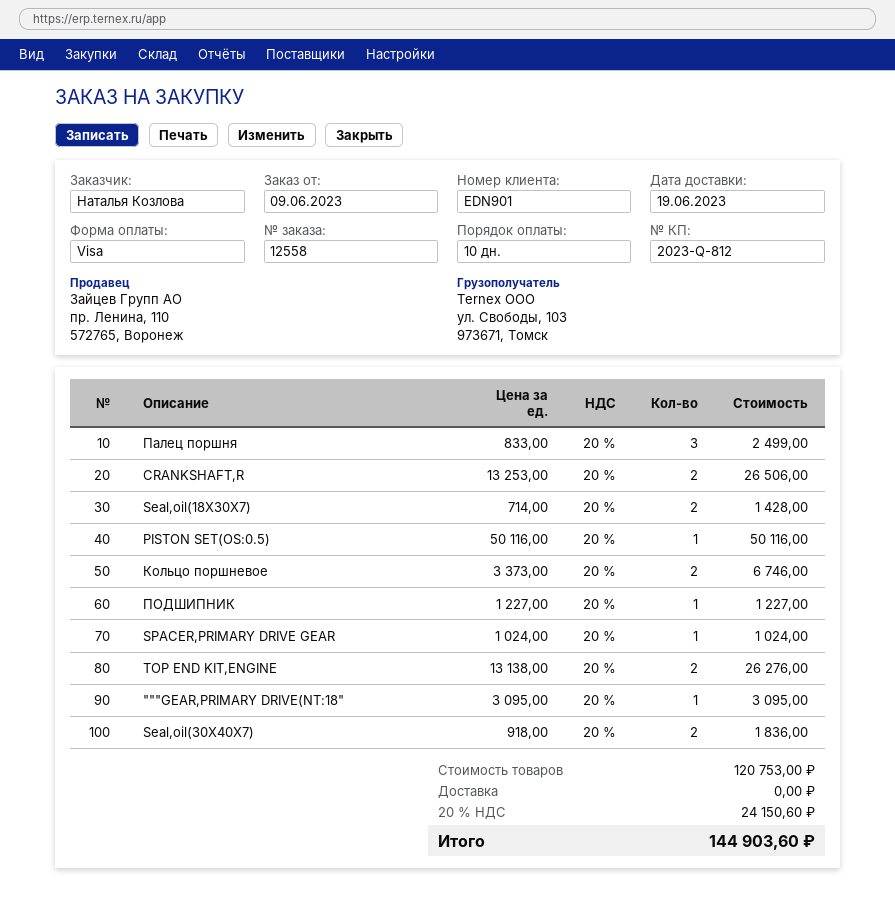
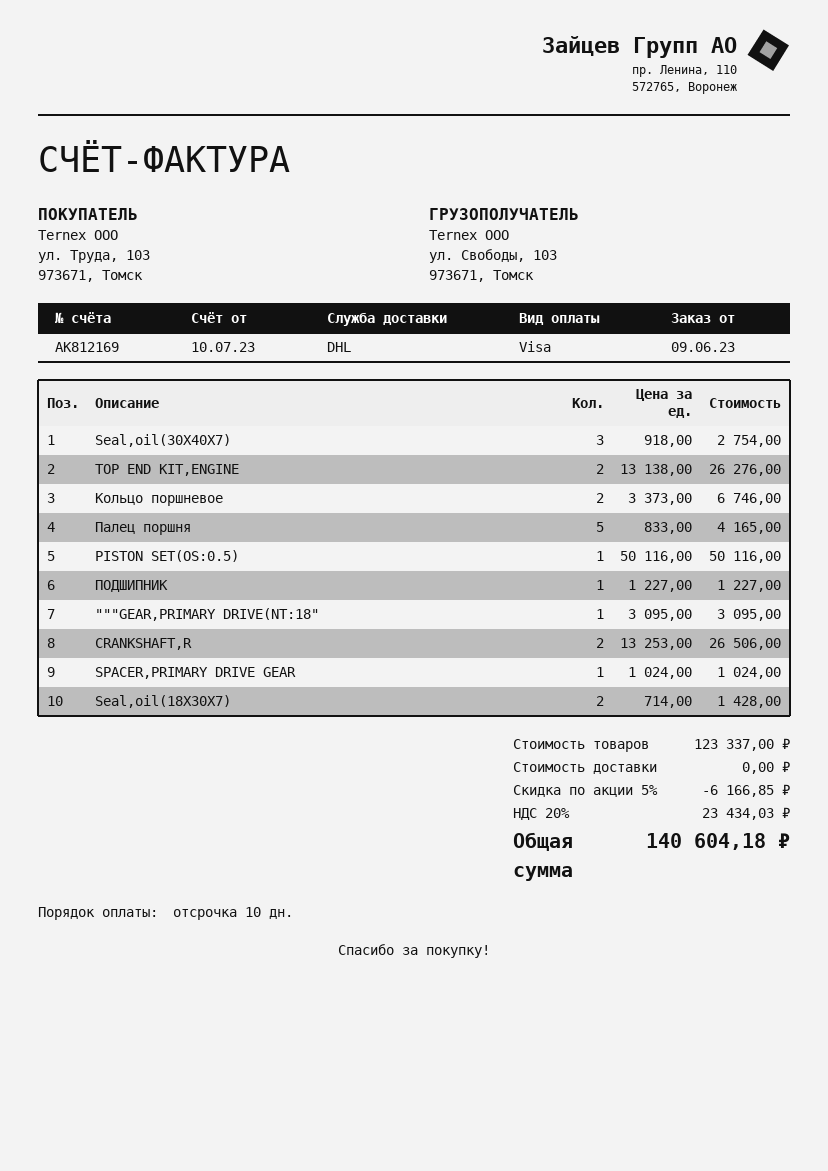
Палец поршня: 3 x 833.00 = 2499.00 -> 5 x 833.00 = 4165.00
Seal,oil(30X40X7): 2 x 918.00 = 1836.00 -> 3 x 918.00 = 2754.00
subtotal: 120753.00 -> 123337.00
discount: none -> 5% = 6166.85
tax: 20% = 24150.60 -> 20% = 23434.03
total: 144903.60 -> 140604.18

